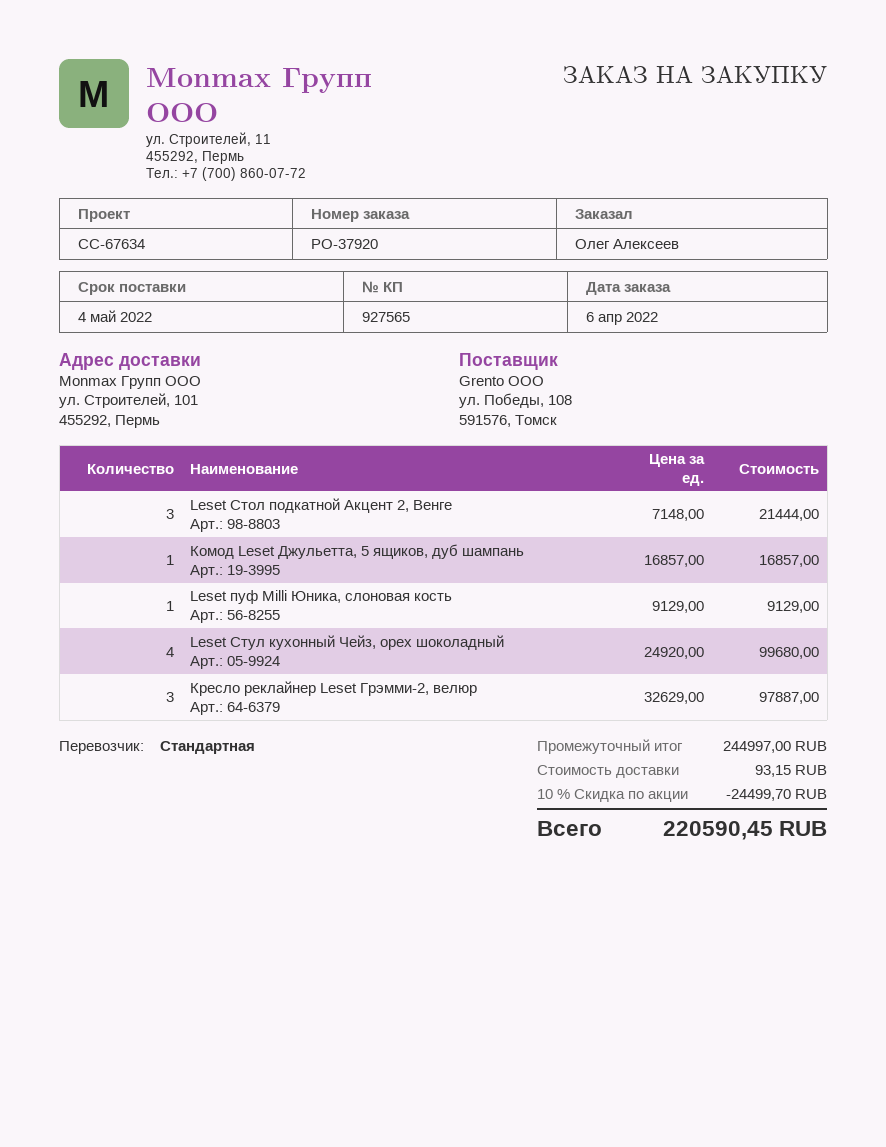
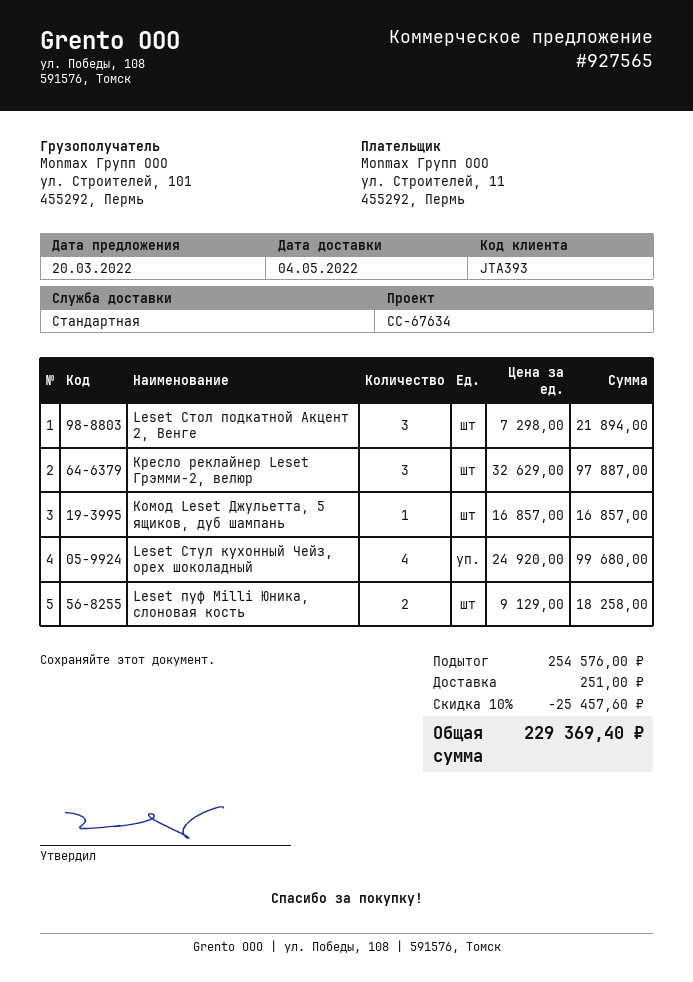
Leset Стол подкатной Акцент 2, Венге: 3 x 7148.00 = 21444.00 -> 3 x 7298.00 = 21894.00
Leset пуф Milli Юника, слоновая кость: 1 x 9129.00 = 9129.00 -> 2 x 9129.00 = 18258.00
subtotal: 244997.00 -> 254576.00
discount: 10% = 24499.70 -> 10% = 25457.60
shipping: 93.15 -> 251.00
total: 220590.45 -> 229369.40

